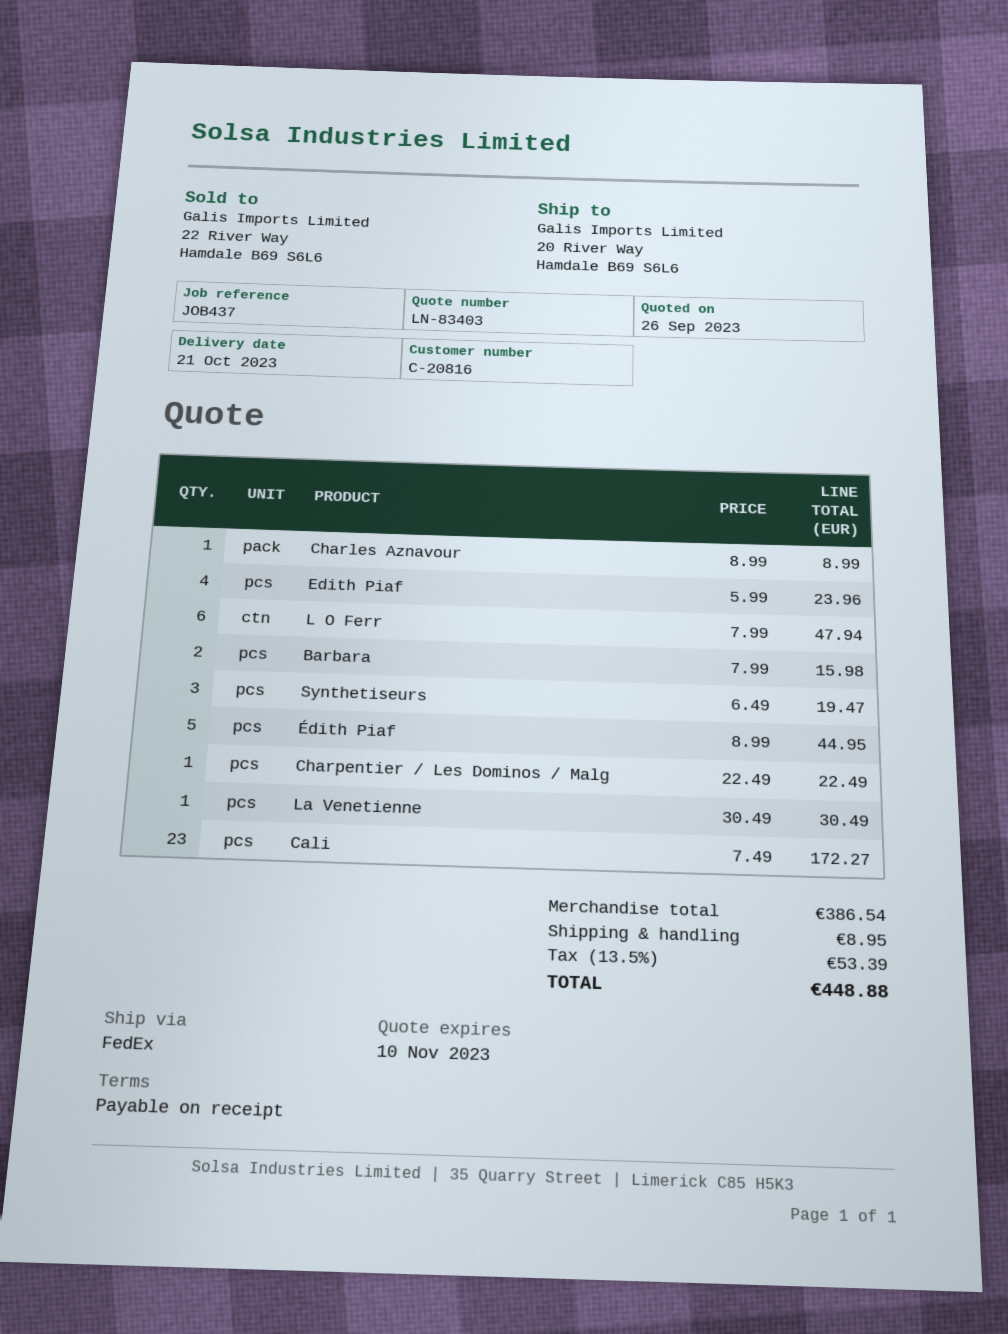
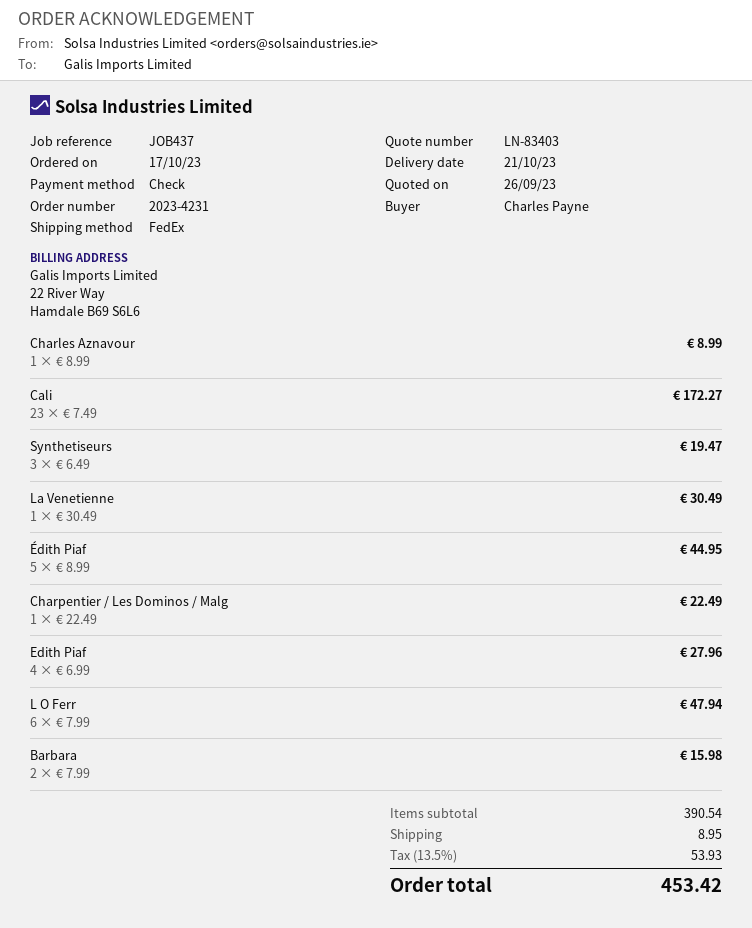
Edith Piaf: 4 x 5.99 = 23.96 -> 4 x 6.99 = 27.96
subtotal: 386.54 -> 390.54
tax: 13.5% = 53.39 -> 13.5% = 53.93
total: 448.88 -> 453.42

